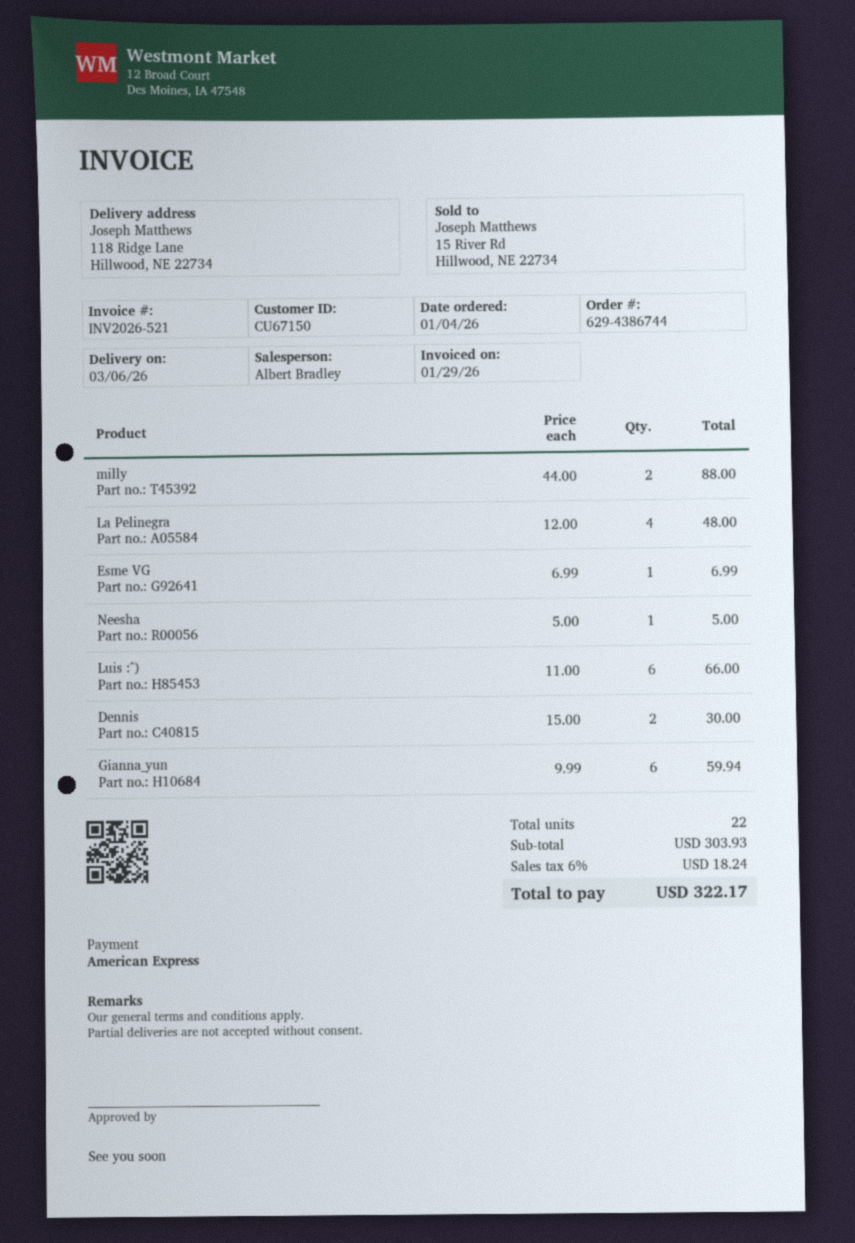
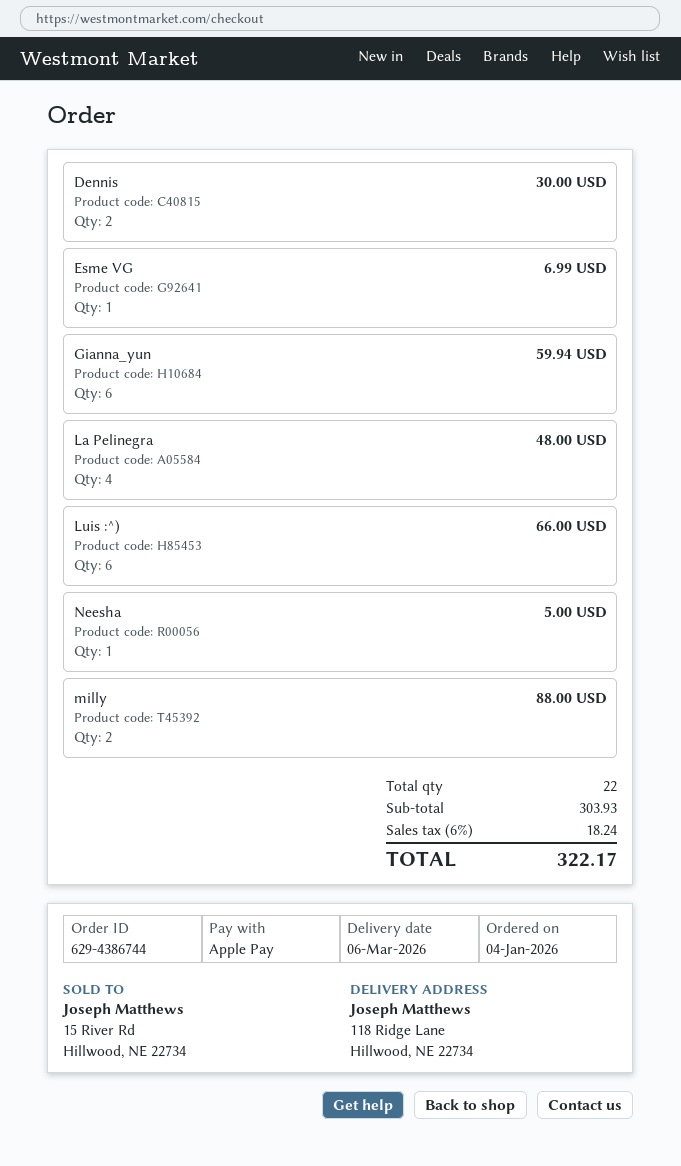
payment method: American Express -> Apple Pay

